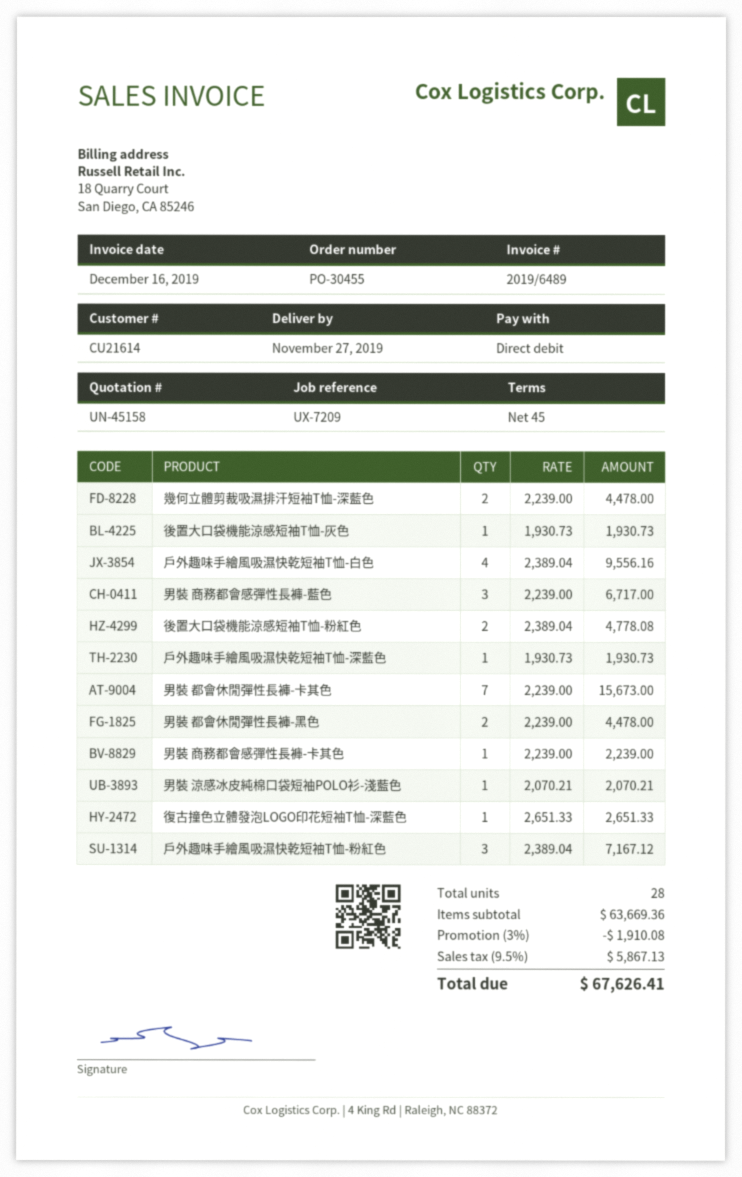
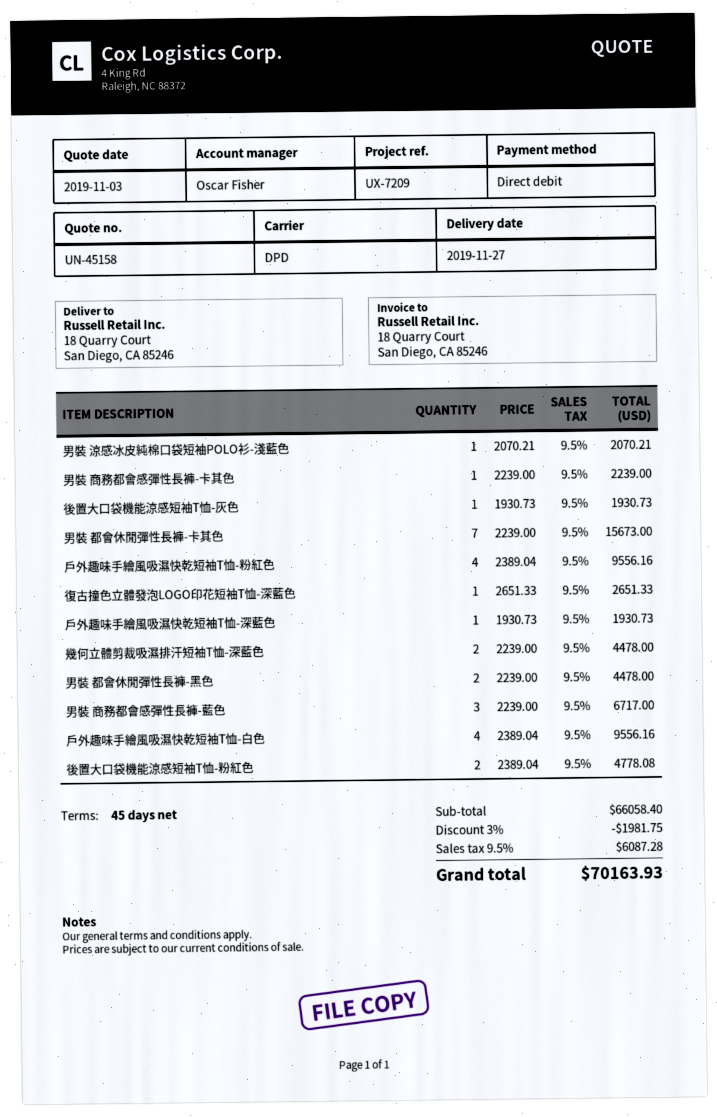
戶外趣味手繪風吸濕快乾短袖T恤-粉紅色: 3 x 2389.04 = 7167.12 -> 4 x 2389.04 = 9556.16
subtotal: 63669.36 -> 66058.40
discount: 3% = 1910.08 -> 3% = 1981.75
tax: 9.5% = 5867.13 -> 9.5% = 6087.28
total: 67626.41 -> 70163.93

